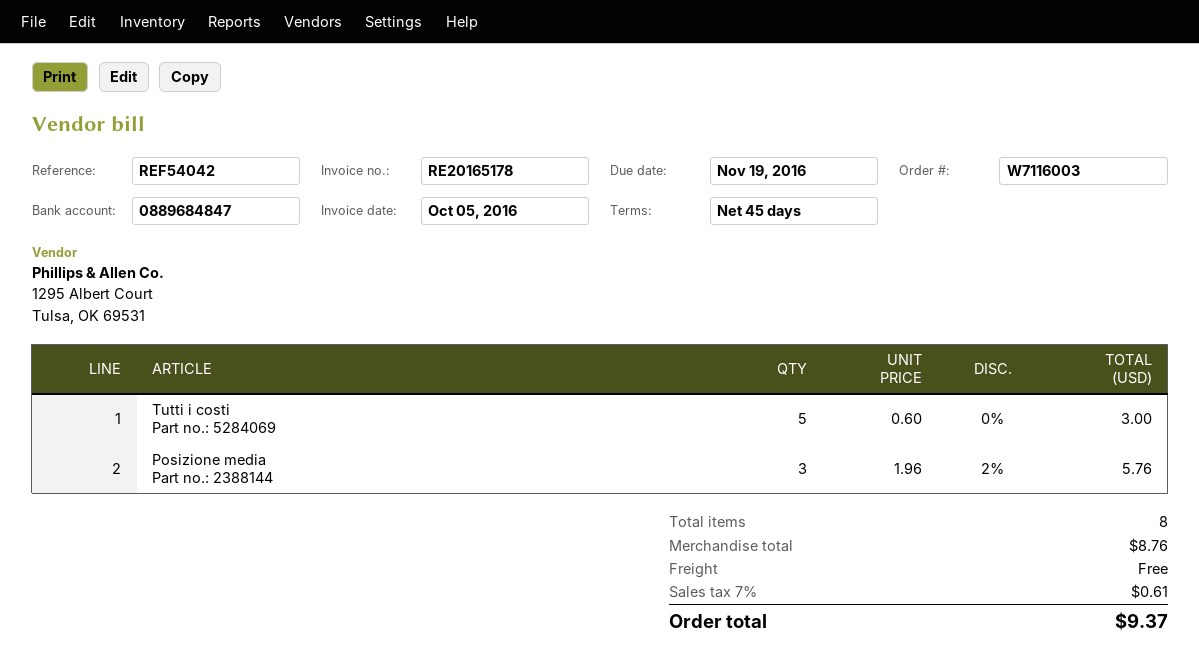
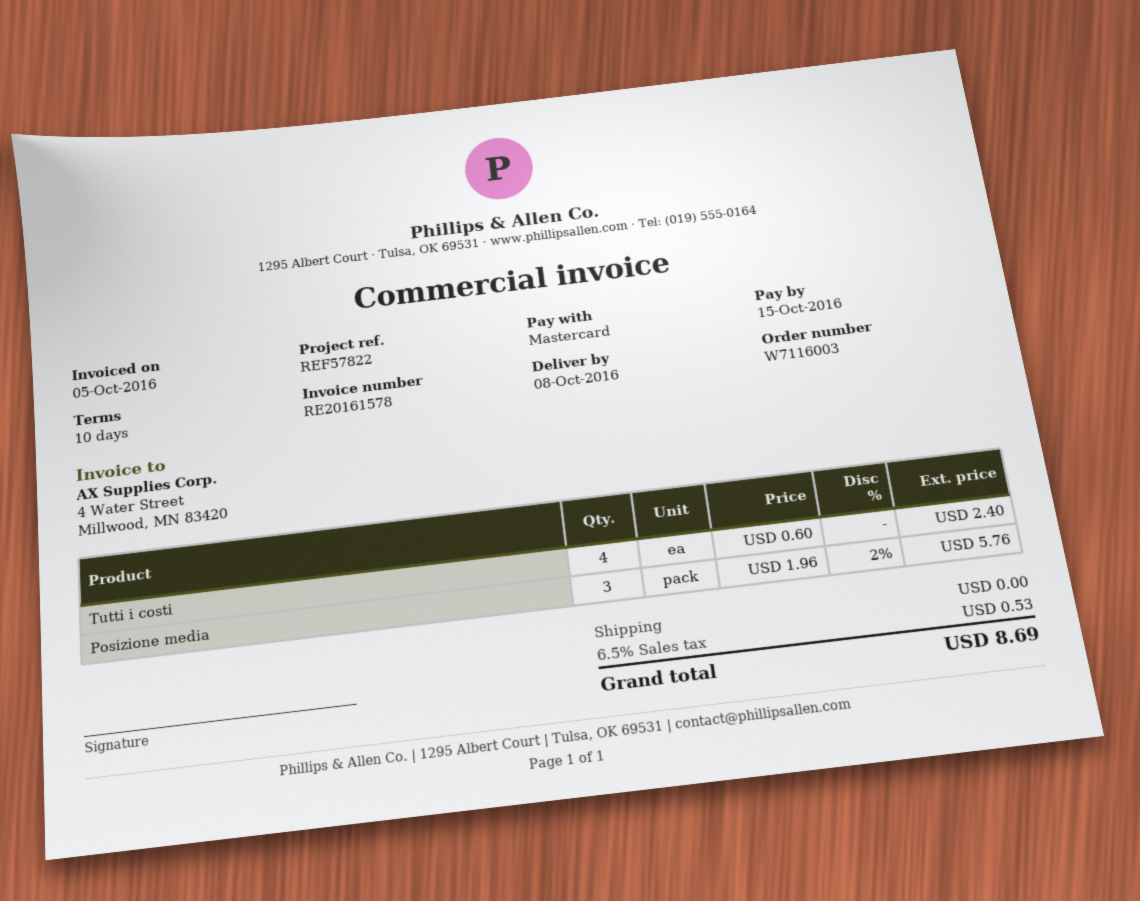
invoice number: RE20165178 -> RE20161578
payment terms: 45 days -> 10 days
due date: 2016-11-19 -> 2016-10-15
reference: REF54042 -> REF57822
Tutti i costi: 5 x 0.60 = 3.00 -> 4 x 0.60 = 2.40
tax: 7% = 0.61 -> 6.5% = 0.53
total: 9.37 -> 8.69

